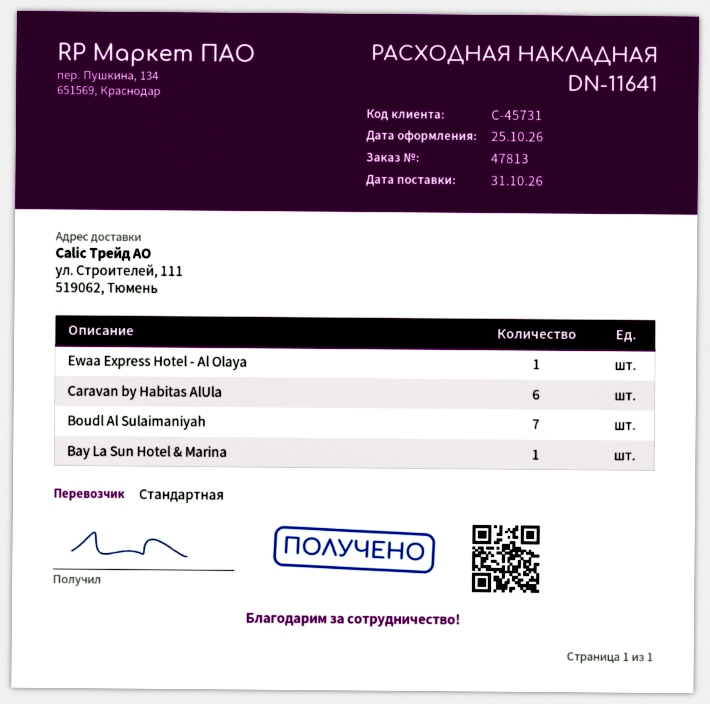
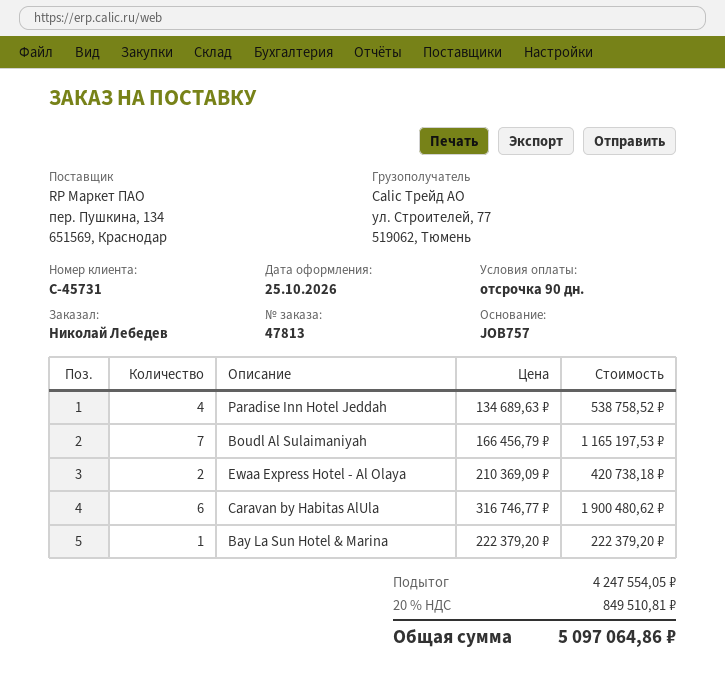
ship to: ул. Строителей, 111, 519062, Тюмень -> ул. Строителей, 77, 519062, Тюмень
Ewaa Express Hotel - Al Olaya: 1 -> 2
Paradise Inn Hotel Jeddah: none -> 4

